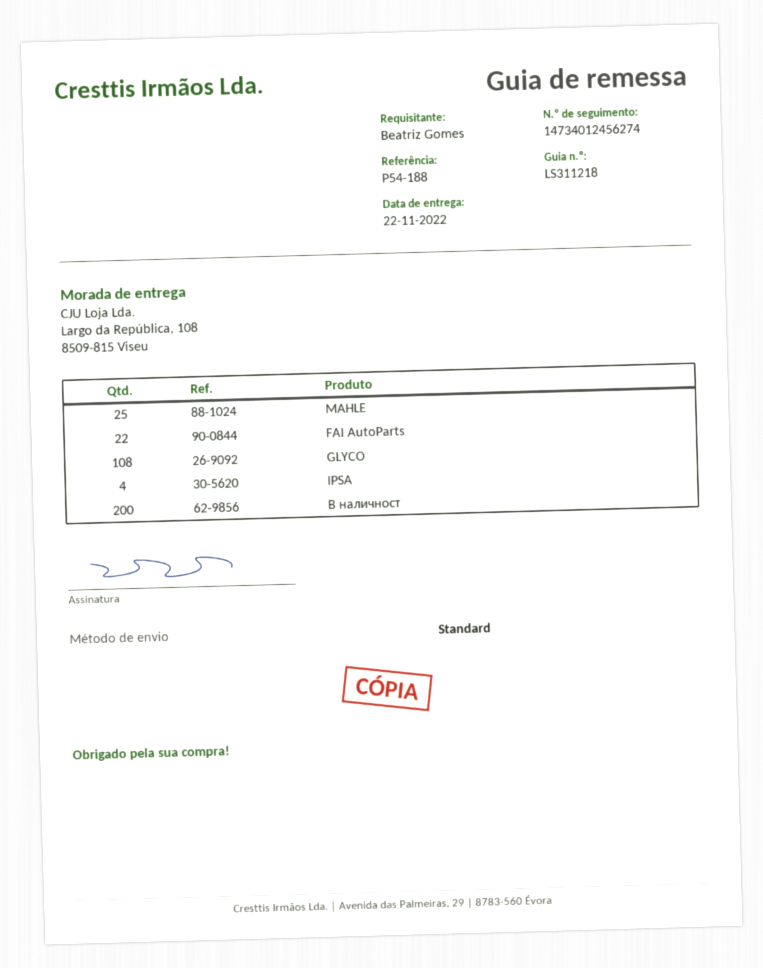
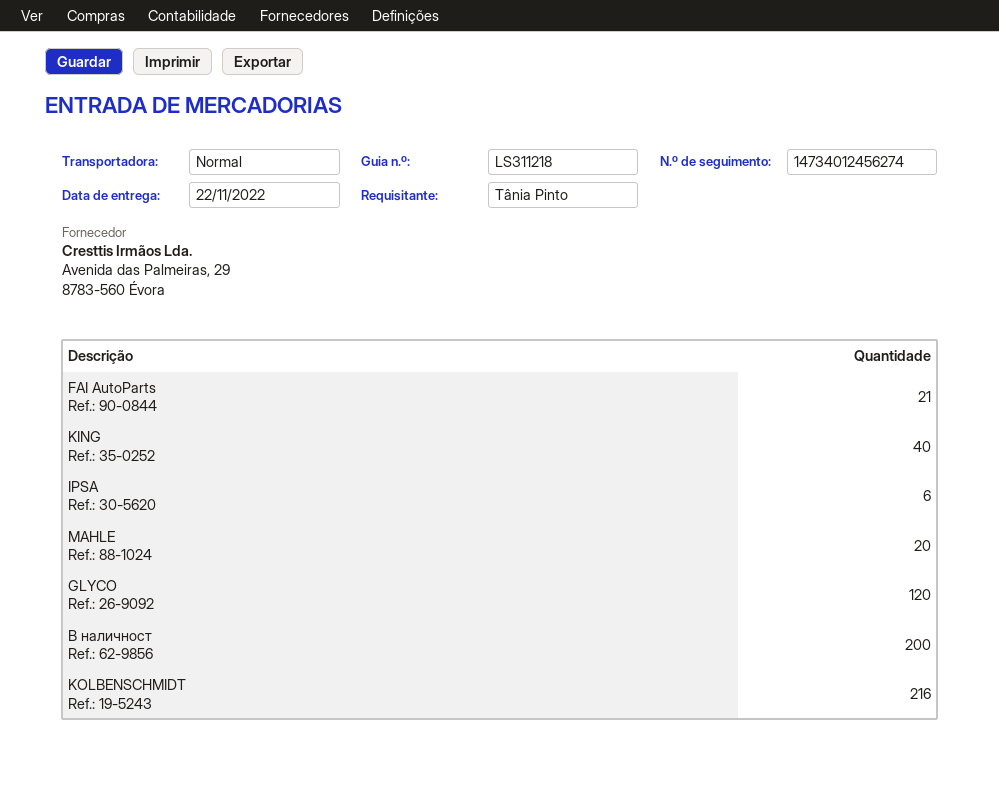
ordered by: Beatriz Gomes -> Tânia Pinto
MAHLE: 25 -> 20
FAI AutoParts: 22 -> 21
GLYCO: 108 -> 120
IPSA: 4 -> 6
KING: none -> 40
KOLBENSCHMIDT: none -> 216

